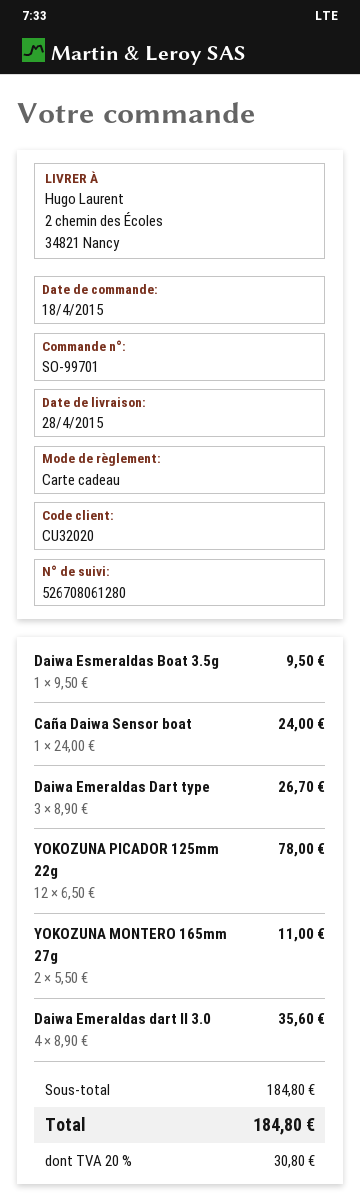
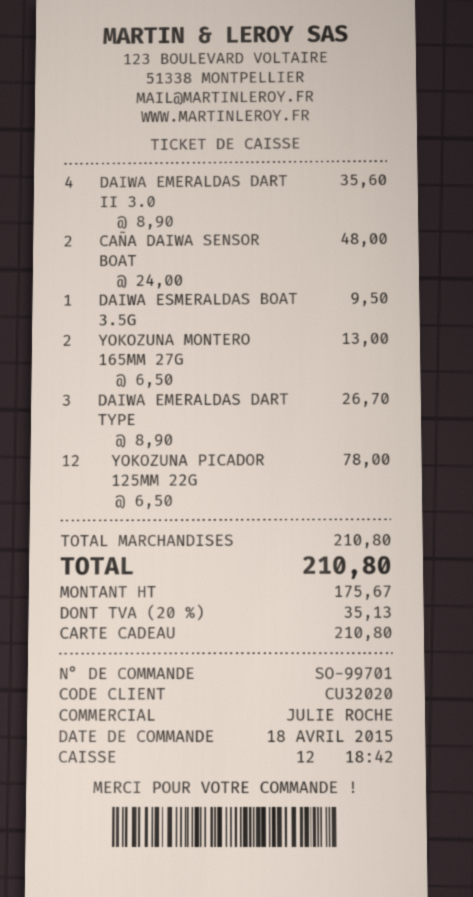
Caña Daiwa Sensor boat: 1 x 24.00 = 24.00 -> 2 x 24.00 = 48.00
YOKOZUNA MONTERO 165mm 27g: 2 x 5.50 = 11.00 -> 2 x 6.50 = 13.00
subtotal: 184.80 -> 210.80
tax: 20% = 30.80 -> 20% = 35.13
total: 184.80 -> 210.80

